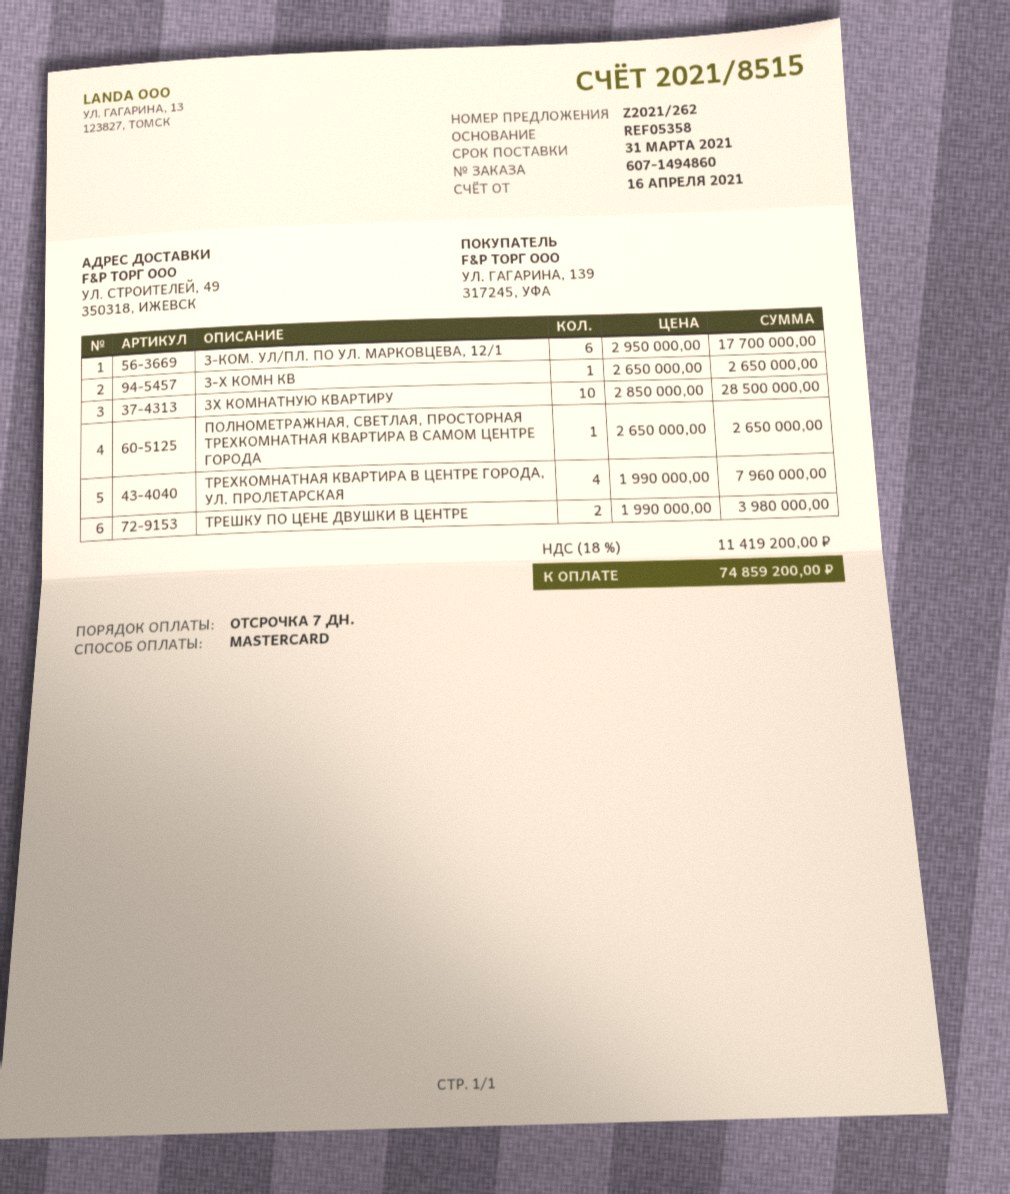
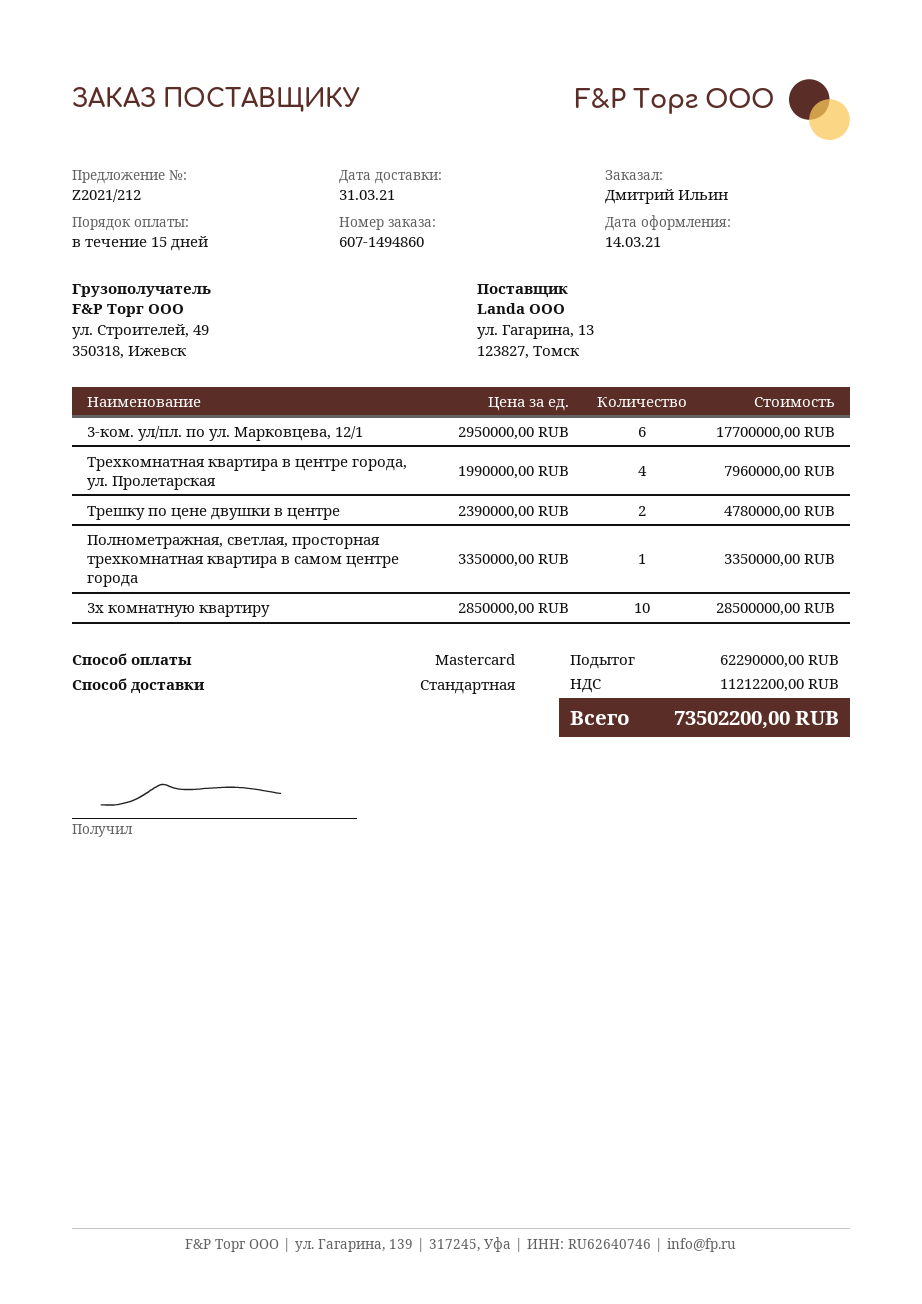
quote number: Z2021/262 -> Z2021/212
payment terms: 7 days -> 15 days
3-Х КОМН КВ: 1 x 2650000.00 = 2650000.00 -> none
ПОЛНОМЕТРАЖНАЯ, СВЕТЛАЯ, ПРОСТОРНАЯ ТРЕХКОМНАТНАЯ КВАРТИРА В САМОМ ЦЕНТРЕ ГОРОДА: 1 x 2650000.00 = 2650000.00 -> 1 x 3350000.00 = 3350000.00
ТРЕШКУ ПО ЦЕНЕ ДВУШКИ В ЦЕНТРЕ: 2 x 1990000.00 = 3980000.00 -> 2 x 2390000.00 = 4780000.00
tax: 11419200.00 -> 11212200.00
total: 74859200.00 -> 73502200.00

